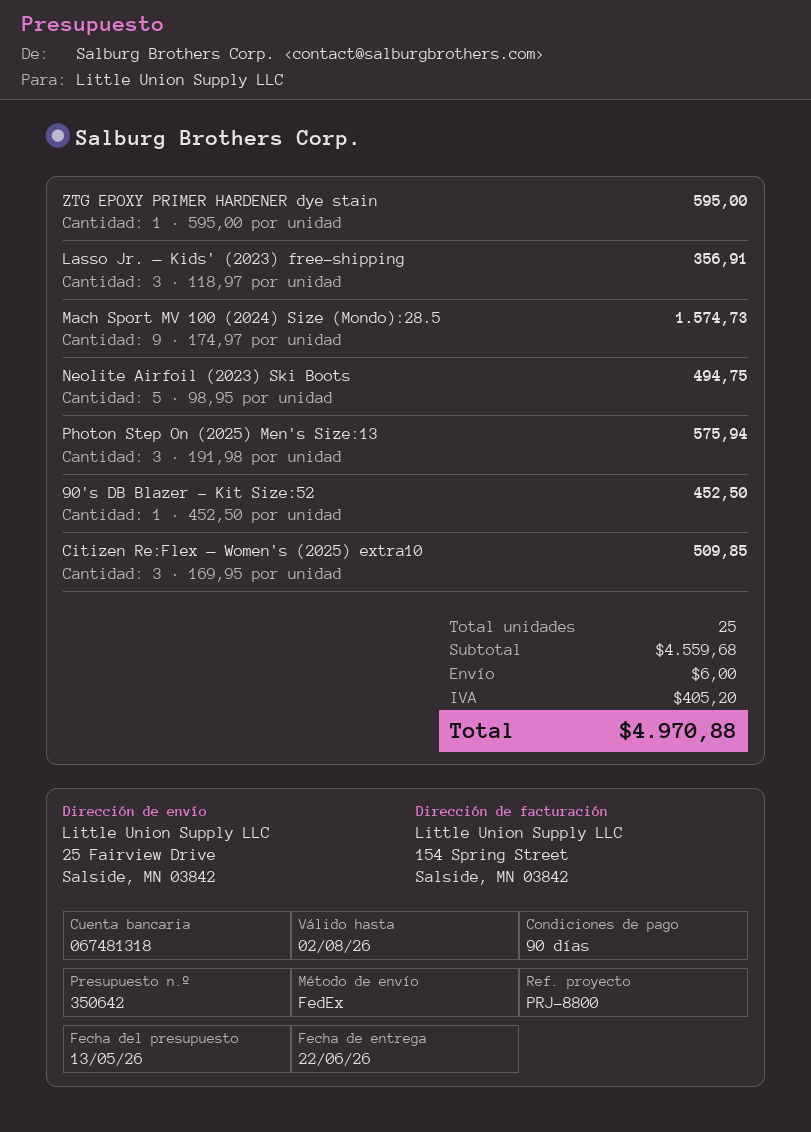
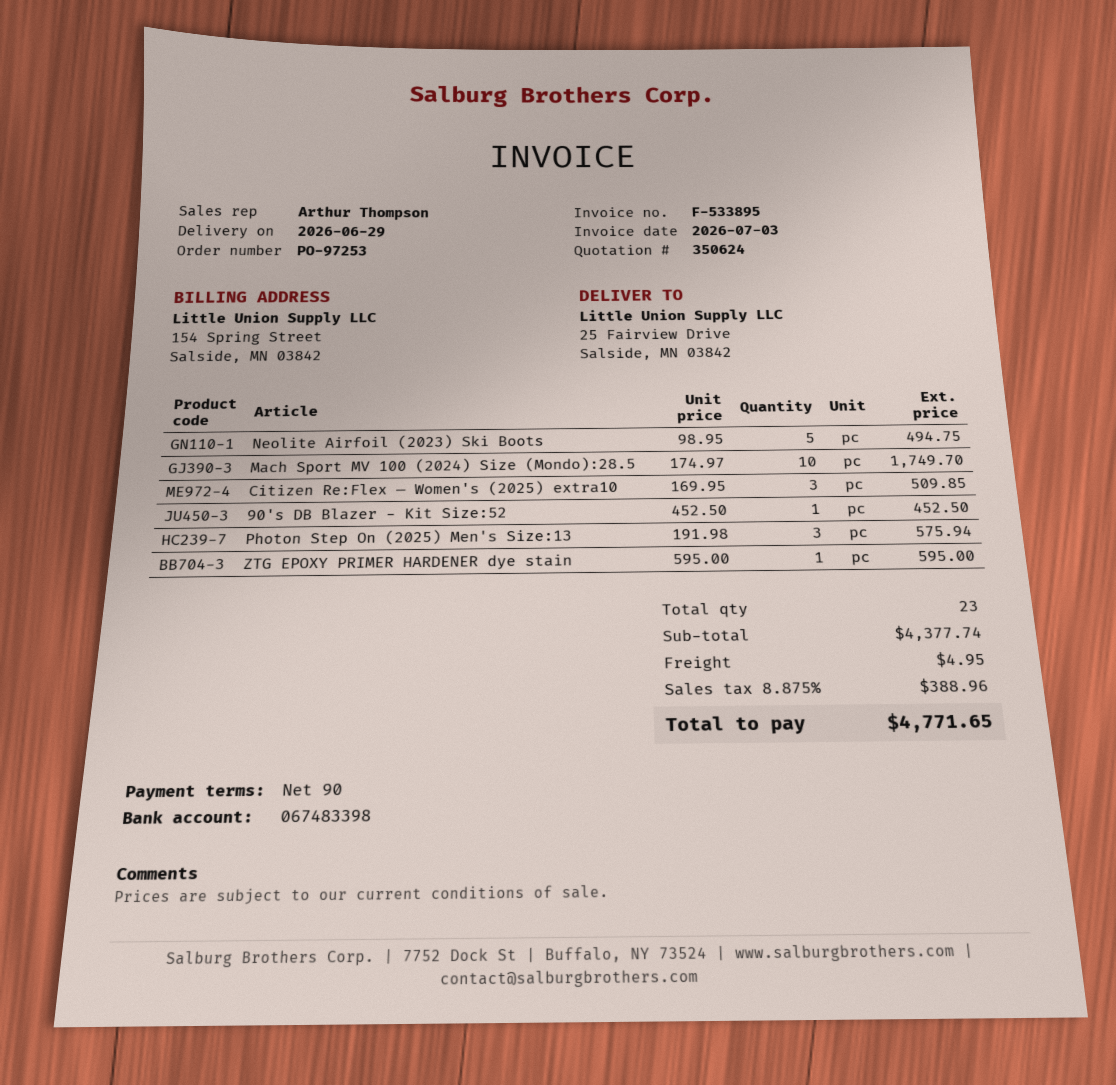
quote number: 350642 -> 350624
delivery date: 2026-06-22 -> 2026-06-29
bank account: 067481318 -> 067483398
Lasso Jr. — Kids' (2023) free-shipping: 3 x 118.97 = 356.91 -> none
Mach Sport MV 100 (2024) Size (Mondo):28.5: 9 x 174.97 = 1574.73 -> 10 x 174.97 = 1749.70
total quantity: 25 -> 23
subtotal: 4559.68 -> 4377.74
shipping: 6.00 -> 4.95
tax: 405.20 -> 388.96
total: 4970.88 -> 4771.65

